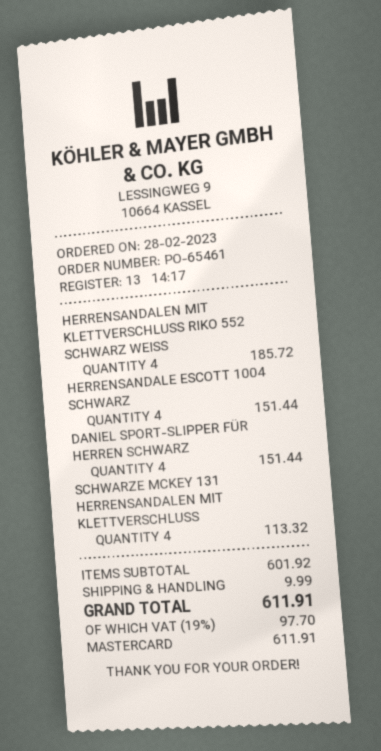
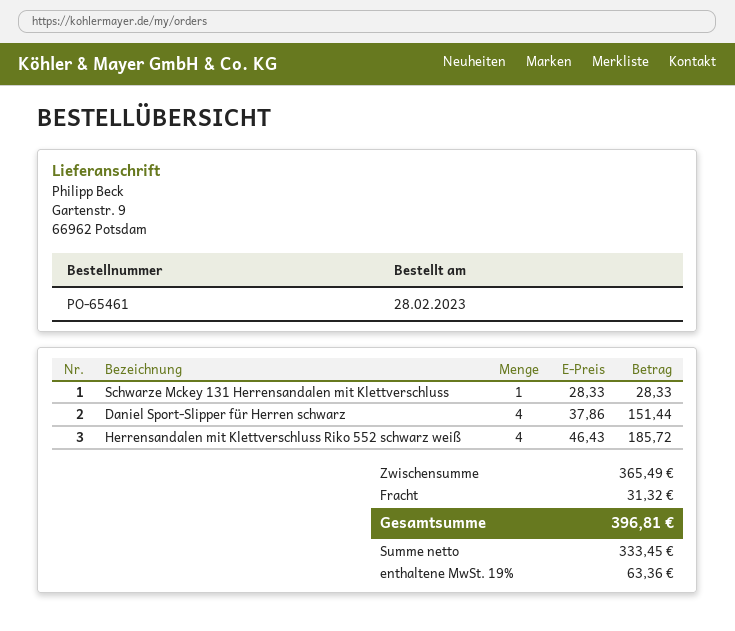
HERRENSANDALE ESCOTT 1004 SCHWARZ: 4 for 151.44 -> none
SCHWARZE MCKEY 131 HERRENSANDALEN MIT KLETTVERSCHLUSS: 4 for 113.32 -> 1 for 28.33
subtotal: 601.92 -> 365.49
shipping: 9.99 -> 31.32
tax: 19% = 97.70 -> 19% = 63.36
total: 611.91 -> 396.81

